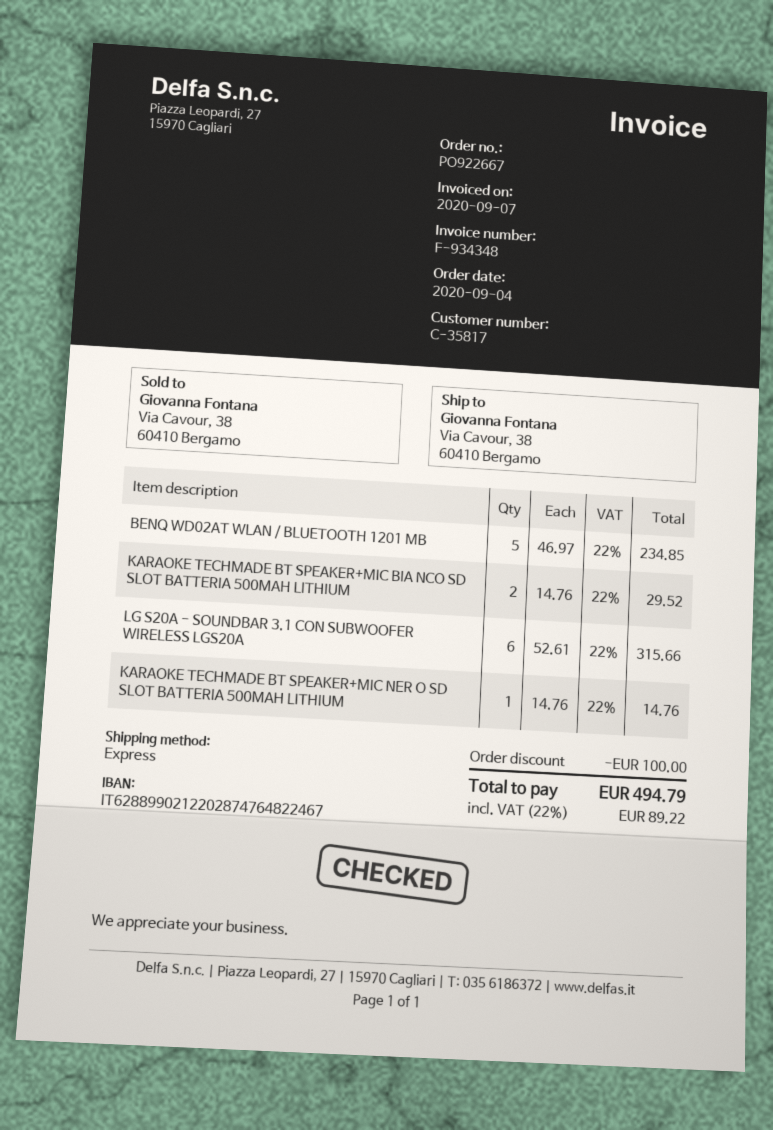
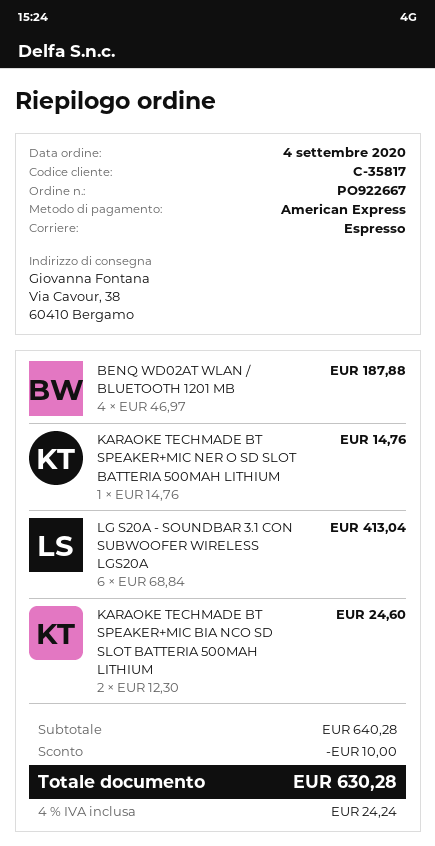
BENQ WD02AT WLAN / BLUETOOTH 1201 MB: 5 x 46.97 = 234.85 -> 4 x 46.97 = 187.88
KARAOKE TECHMADE BT SPEAKER+MIC BIA NCO SD SLOT BATTERIA 500MAH LITHIUM: 2 x 14.76 = 29.52 -> 2 x 12.30 = 24.60
LG S20A - SOUNDBAR 3.1 CON SUBWOOFER WIRELESS LGS20A: 6 x 52.61 = 315.66 -> 6 x 68.84 = 413.04
discount: 100.00 -> 10.00
tax: 22% = 89.22 -> 4% = 24.24
total: 494.79 -> 630.28

